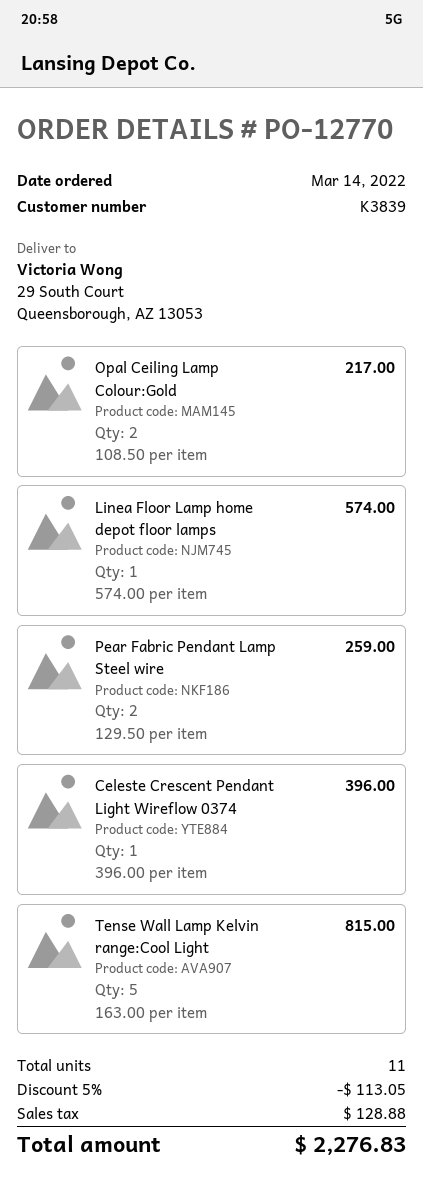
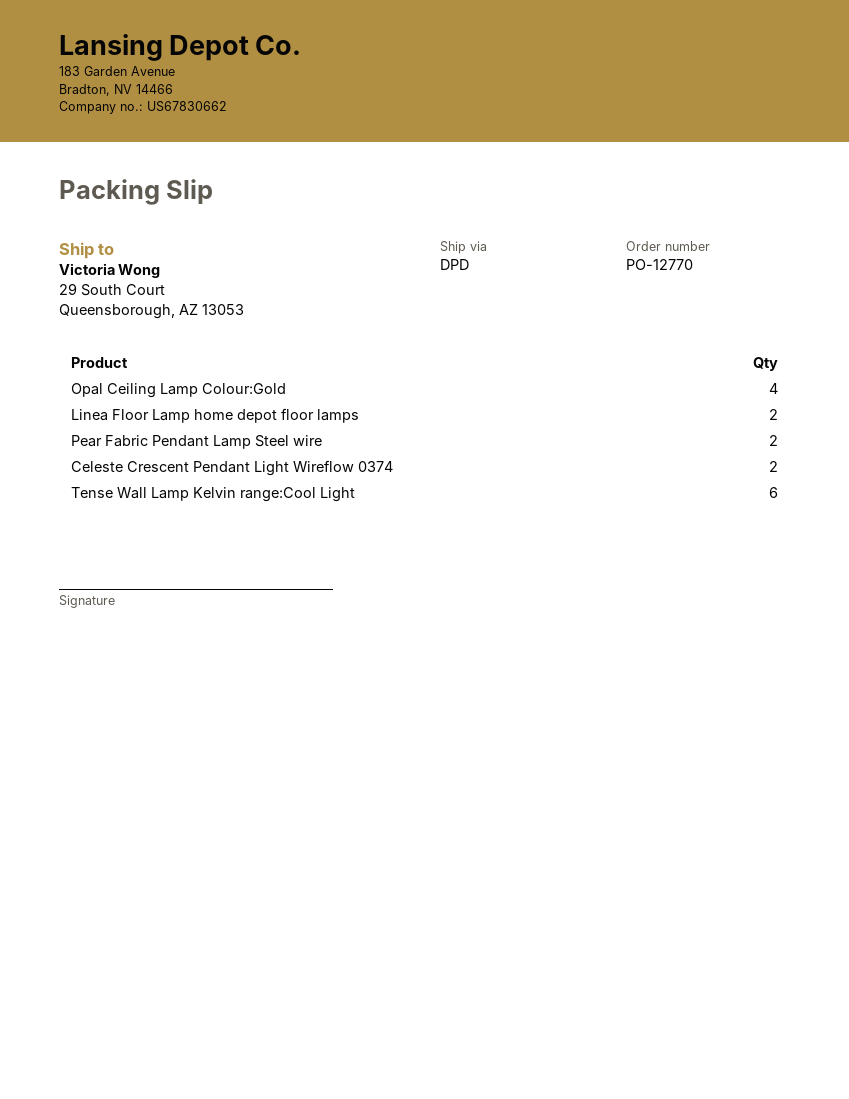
Opal Ceiling Lamp Colour:Gold: 2 -> 4
Linea Floor Lamp home depot floor lamps: 1 -> 2
Celeste Crescent Pendant Light Wireflow 0374: 1 -> 2
Tense Wall Lamp Kelvin range:Cool Light: 5 -> 6

